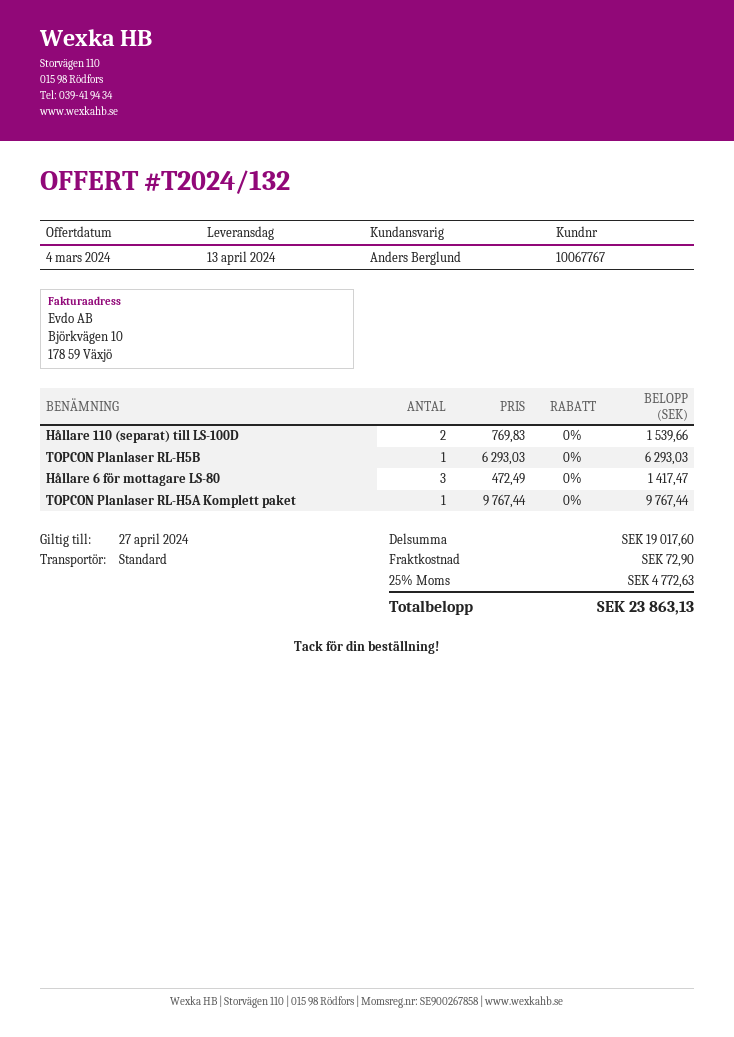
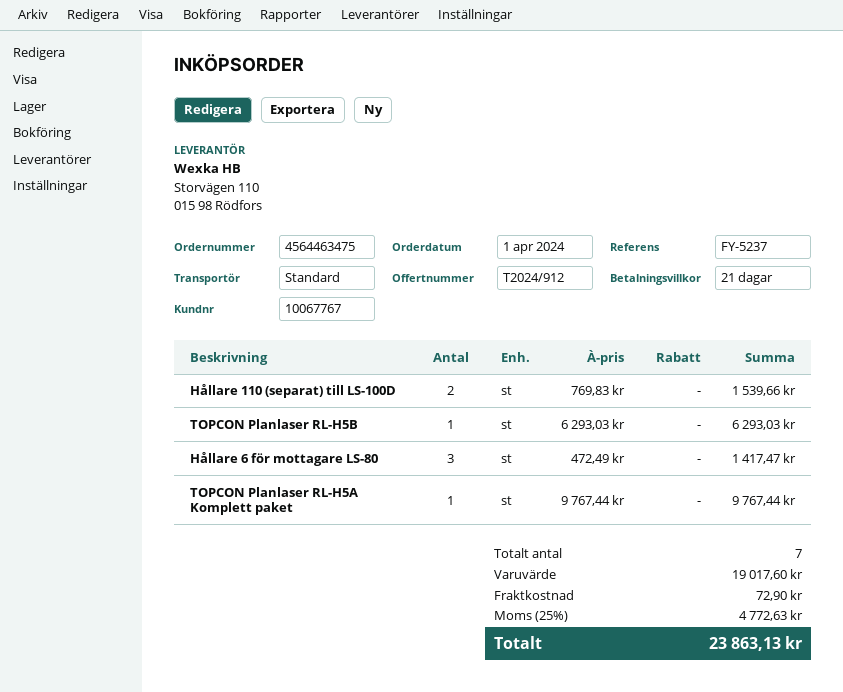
quote number: T2024/132 -> T2024/912

